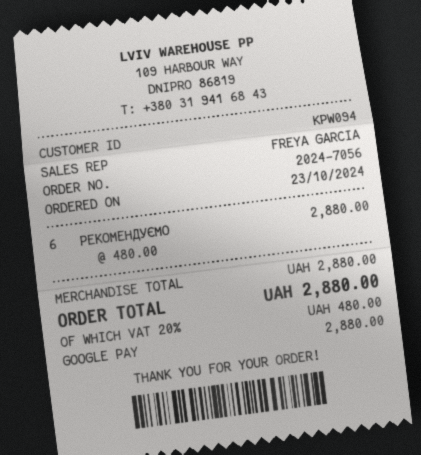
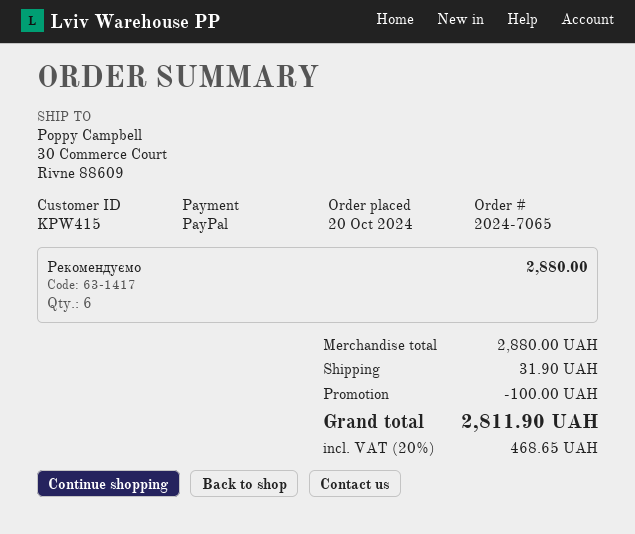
order number: 2024-7056 -> 2024-7065
order date: 2024-10-23 -> 2024-10-20
customer number: KPW094 -> KPW415
payment method: Google Pay -> PayPal
discount: none -> 100.00
shipping: none -> 31.90
tax: 20% = 480.00 -> 20% = 468.65
total: 2880.00 -> 2811.90

